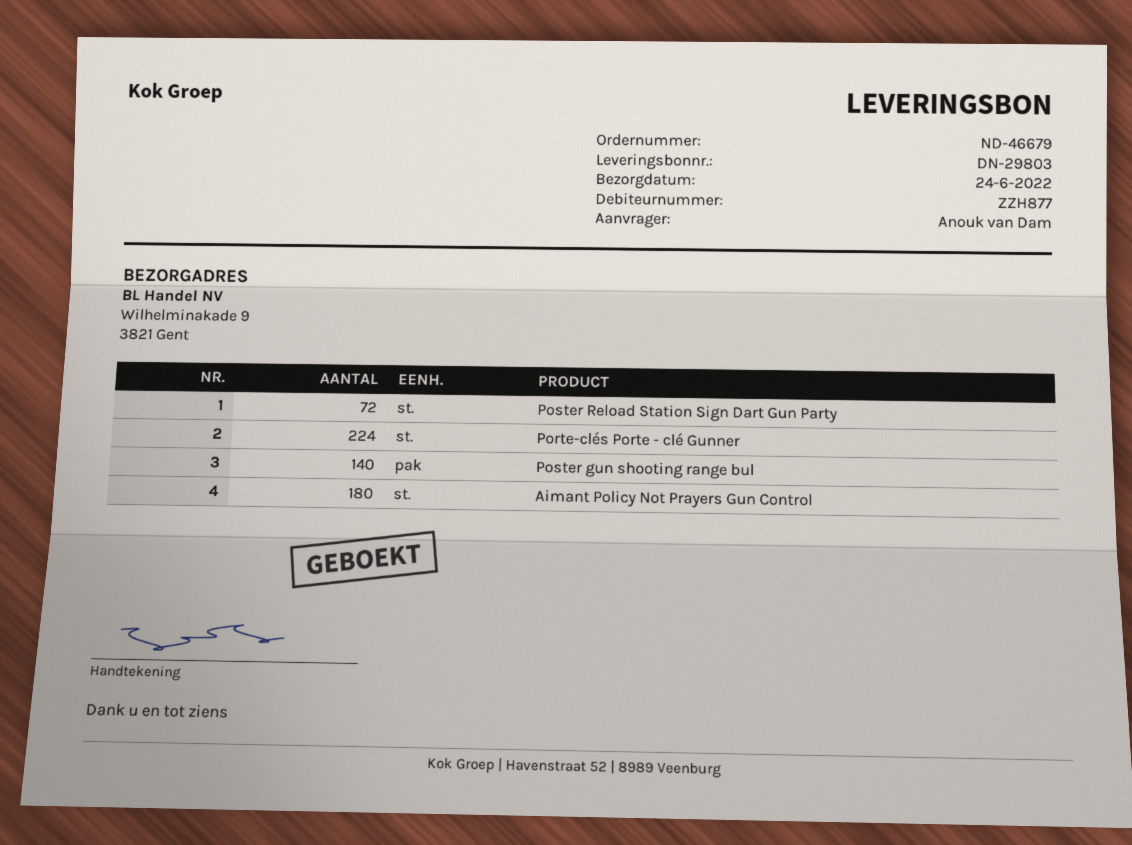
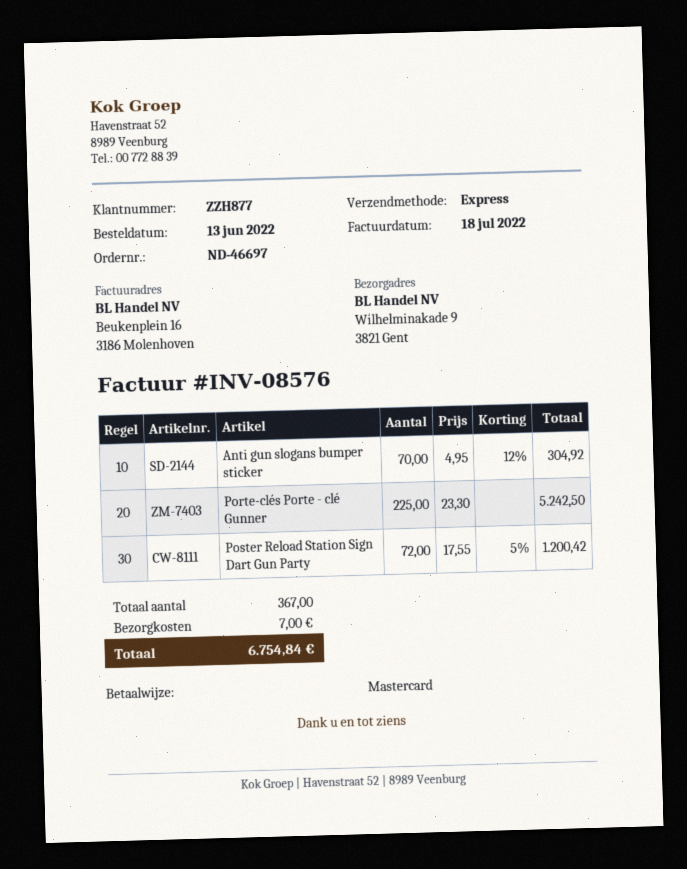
order number: ND-46679 -> ND-46697
Porte-clés Porte - clé Gunner: 224 -> 225
Poster gun shooting range bul: 140 -> none
Aimant Policy Not Prayers Gun Control: 180 -> none
Anti gun slogans bumper sticker: none -> 70

